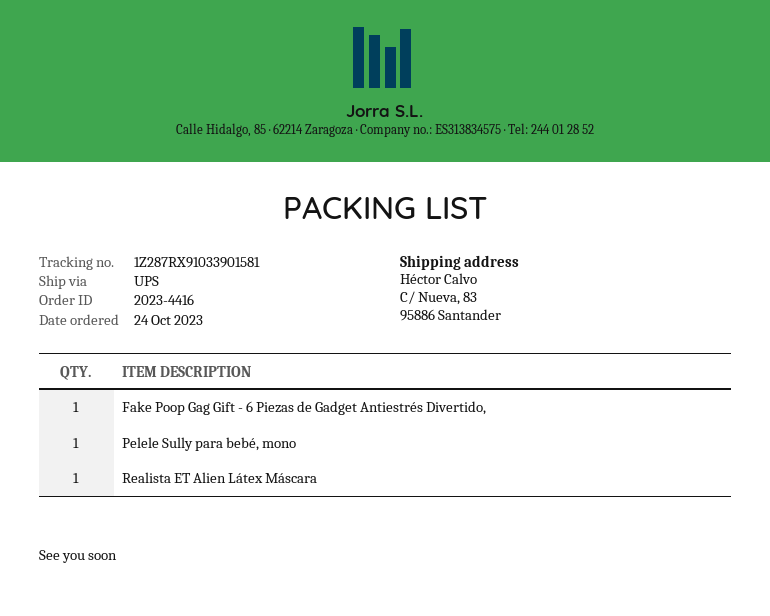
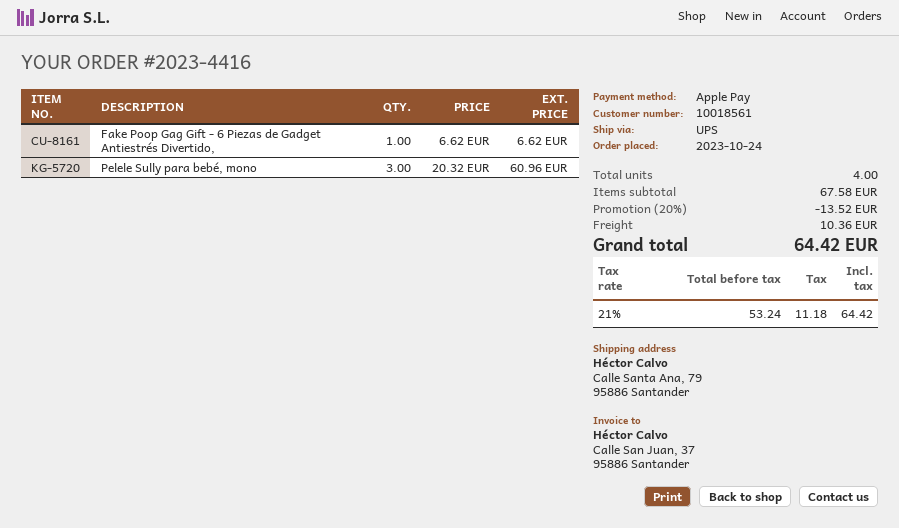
ship to: C/ Nueva, 83, 95886 Santander -> Calle Santa Ana, 79, 95886 Santander
Pelele Sully para bebé, mono: 1 -> 3
Realista ET Alien Látex Máscara: 1 -> none

